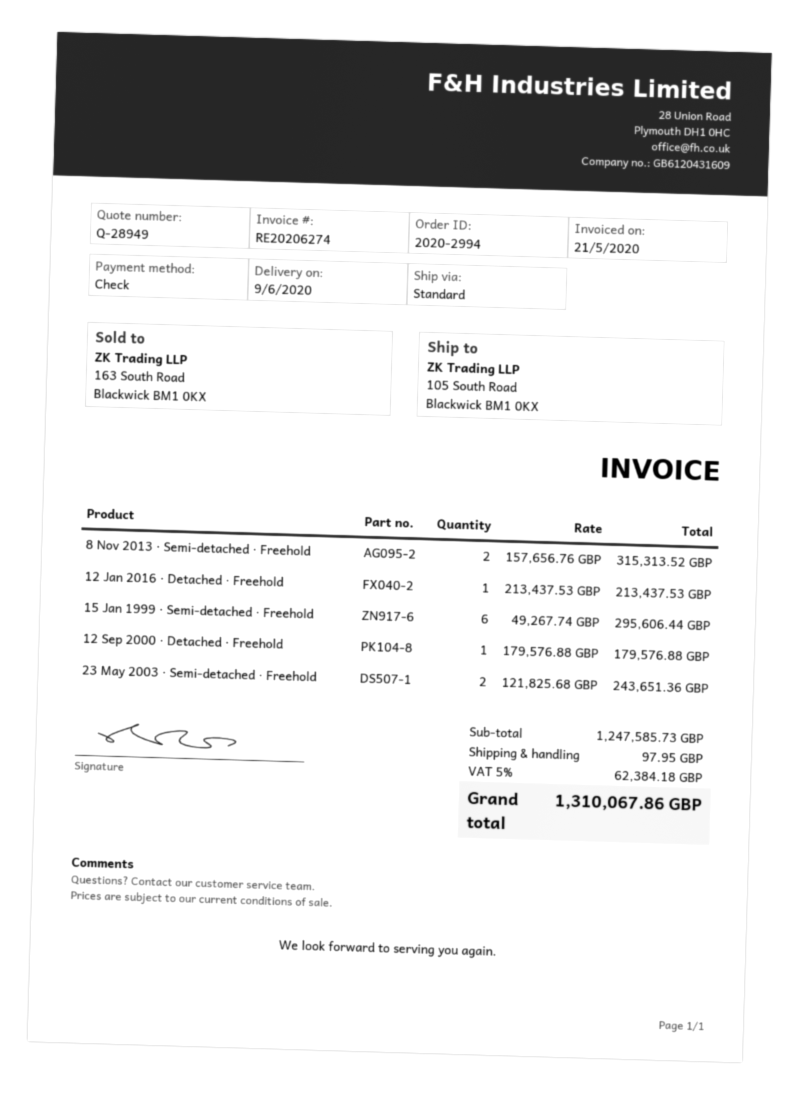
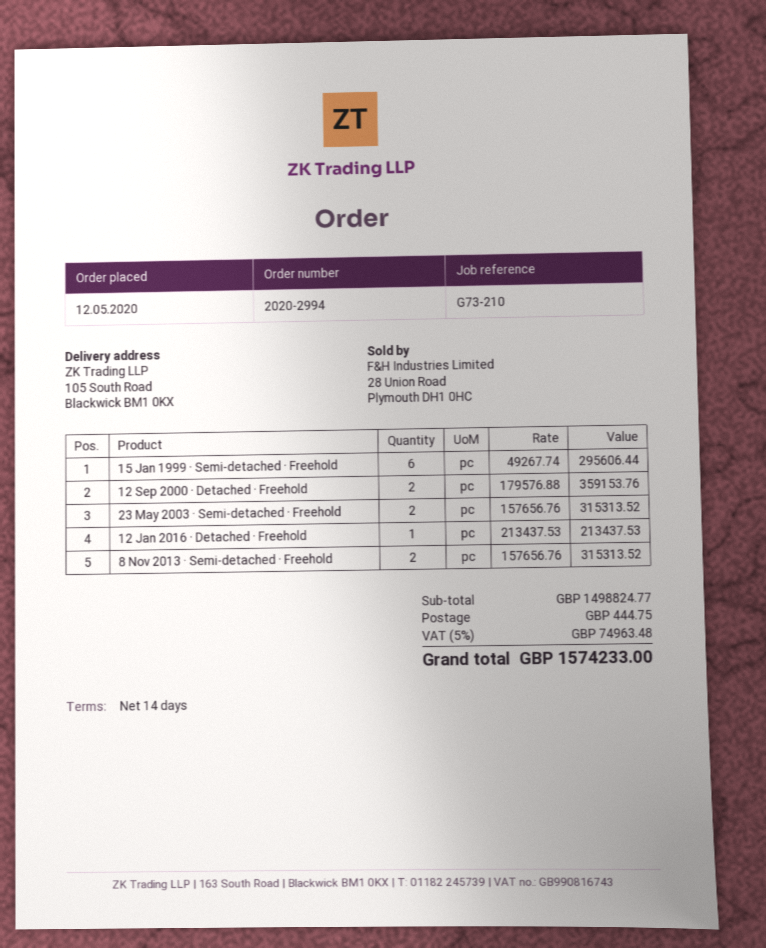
12 Sep 2000 · Detached · Freehold: 1 x 179576.88 = 179576.88 -> 2 x 179576.88 = 359153.76
23 May 2003 · Semi-detached · Freehold: 2 x 121825.68 = 243651.36 -> 2 x 157656.76 = 315313.52
subtotal: 1247585.73 -> 1498824.77
shipping: 97.95 -> 444.75
tax: 5% = 62384.18 -> 5% = 74963.48
total: 1310067.86 -> 1574233.00

